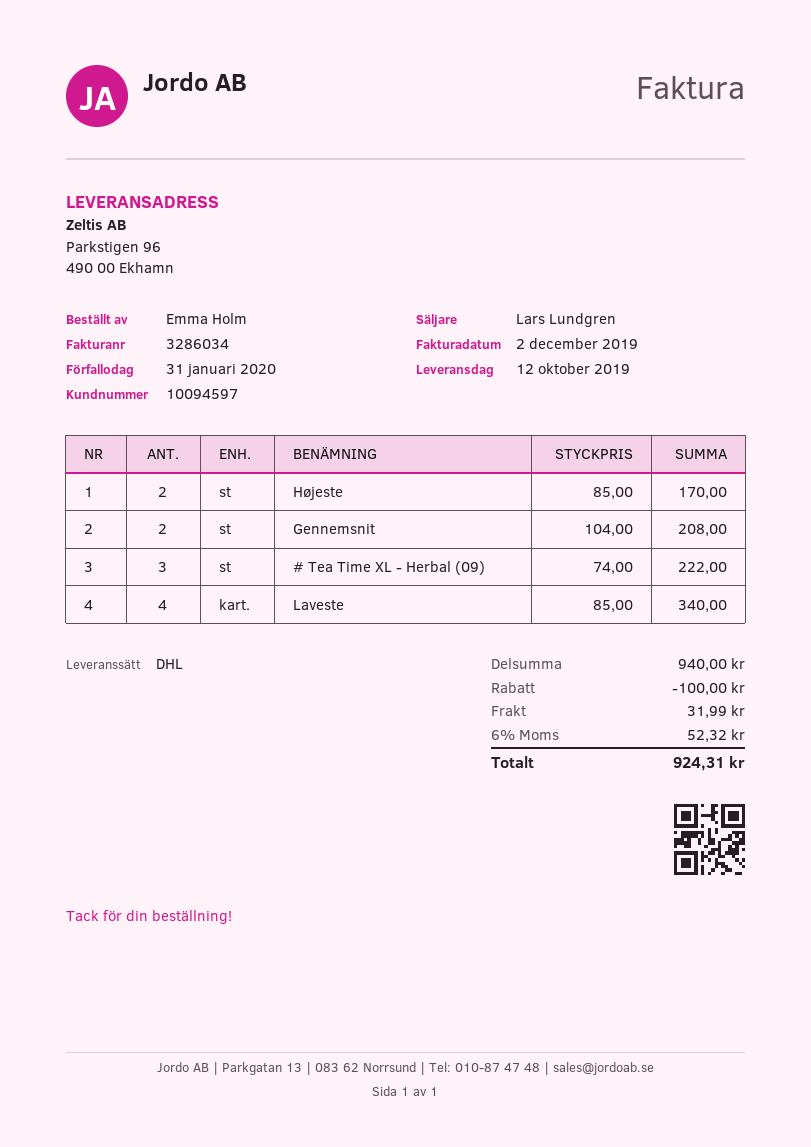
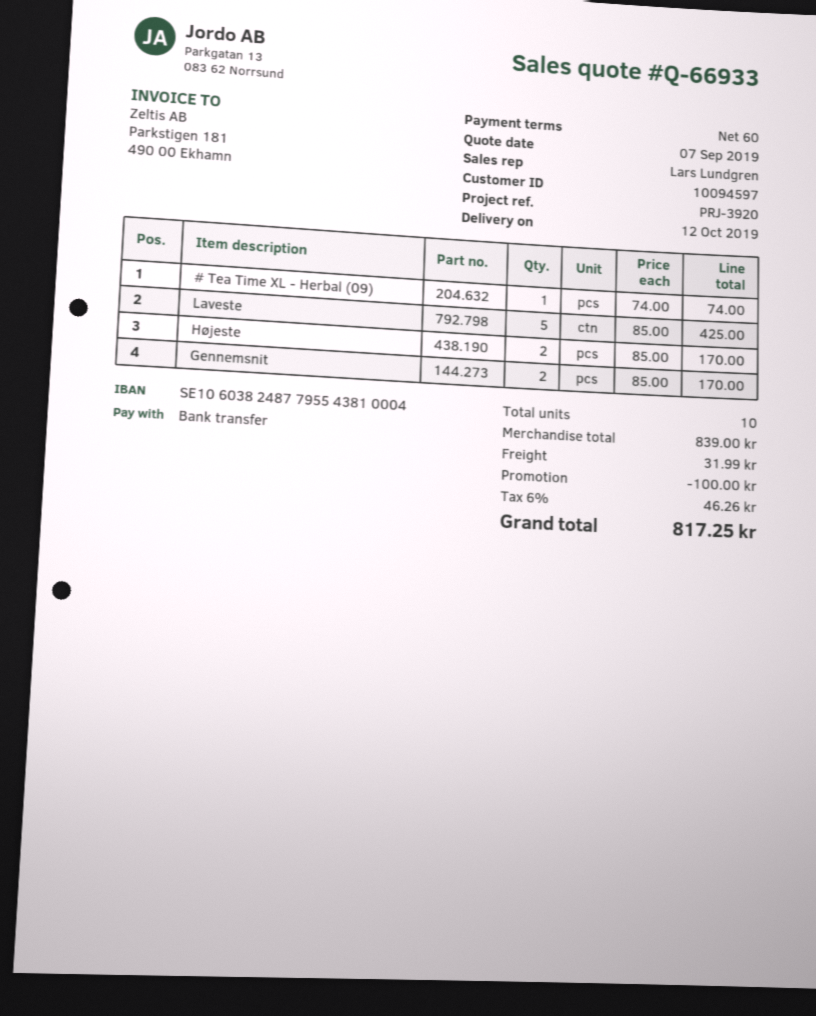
Gennemsnit: 2 x 104.00 = 208.00 -> 2 x 85.00 = 170.00
# Tea Time XL - Herbal (09): 3 x 74.00 = 222.00 -> 1 x 74.00 = 74.00
Laveste: 4 x 85.00 = 340.00 -> 5 x 85.00 = 425.00
subtotal: 940.00 -> 839.00
tax: 6% = 52.32 -> 6% = 46.26
total: 924.31 -> 817.25

